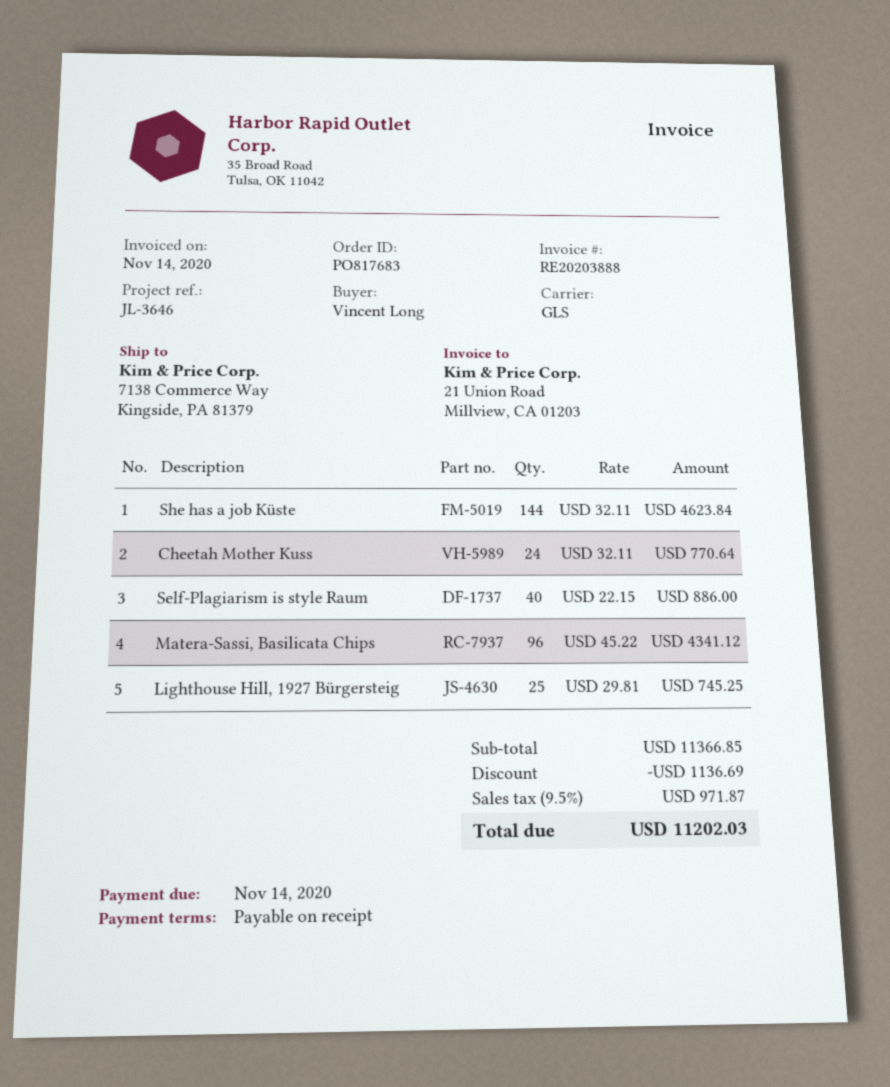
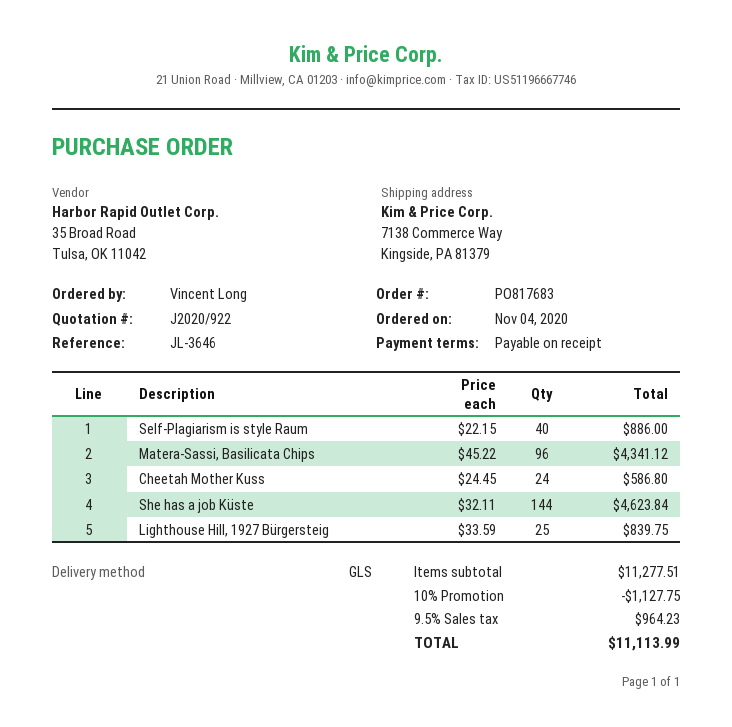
Cheetah Mother Kuss: 24 x 32.11 = 770.64 -> 24 x 24.45 = 586.80
Lighthouse Hill, 1927 Bürgersteig: 25 x 29.81 = 745.25 -> 25 x 33.59 = 839.75
subtotal: 11366.85 -> 11277.51
discount: 1136.69 -> 1127.75
tax: 9.5% = 971.87 -> 9.5% = 964.23
total: 11202.03 -> 11113.99

